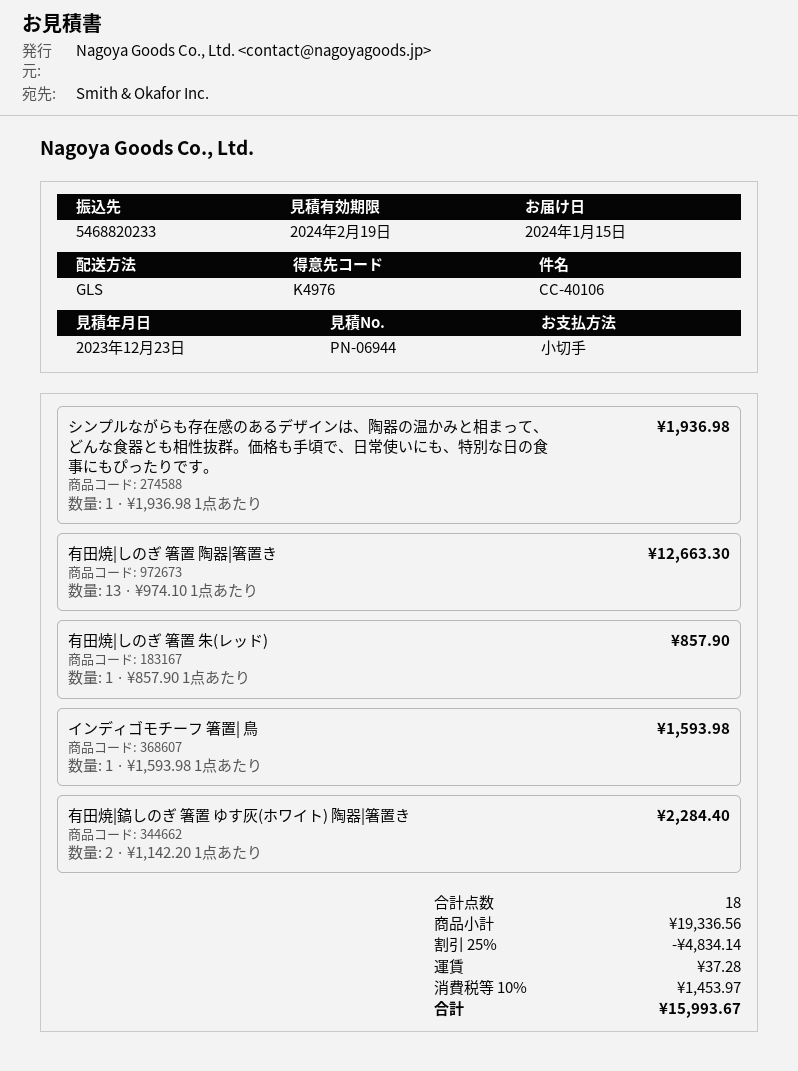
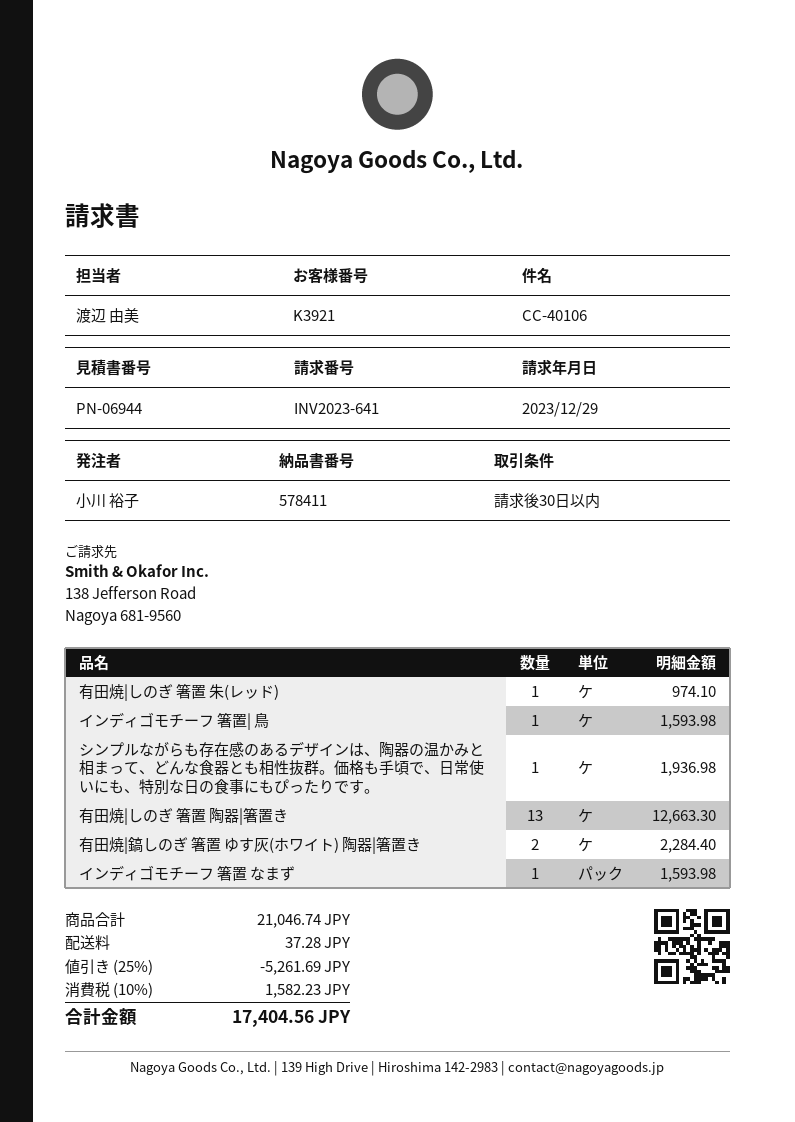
customer number: K4976 -> K3921
有田焼|しのぎ 箸置 朱(レッド): 1 for 857.90 -> 1 for 974.10
インディゴモチーフ 箸置 なまず: none -> 1 for 1593.98
subtotal: 19336.56 -> 21046.74
discount: 25% = 4834.14 -> 25% = 5261.69
tax: 10% = 1453.97 -> 10% = 1582.23
total: 15993.67 -> 17404.56

